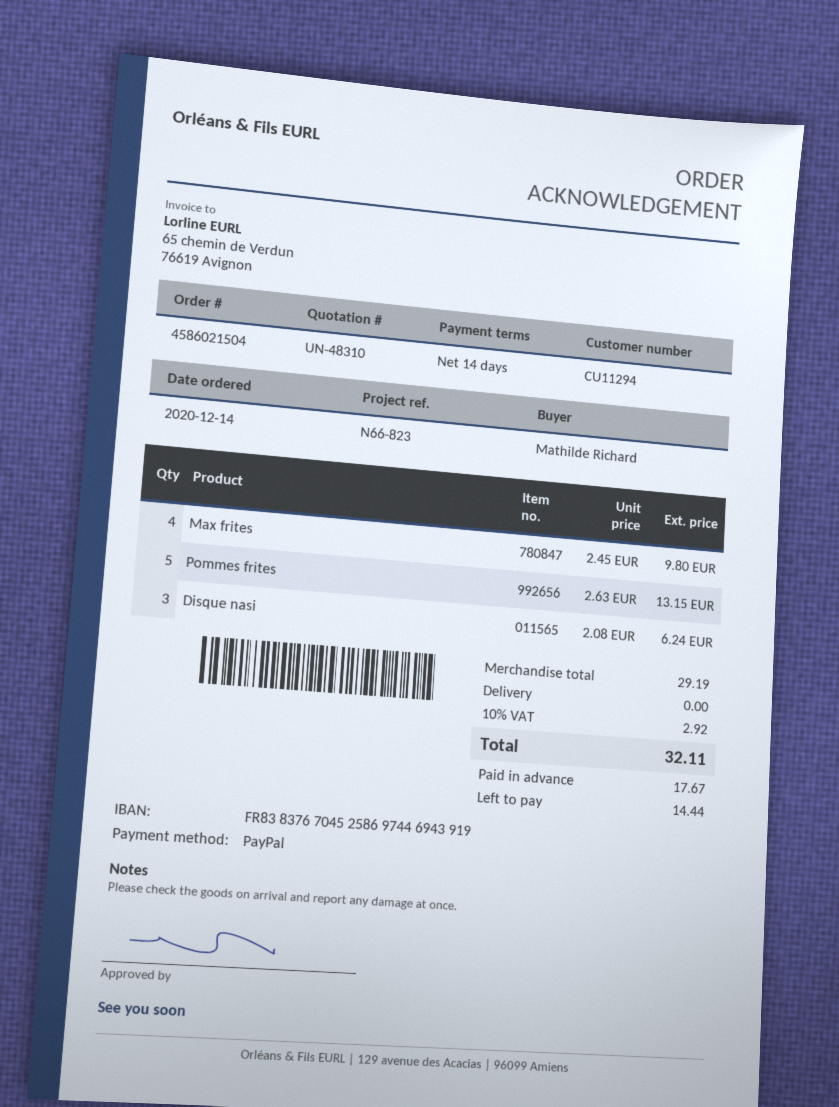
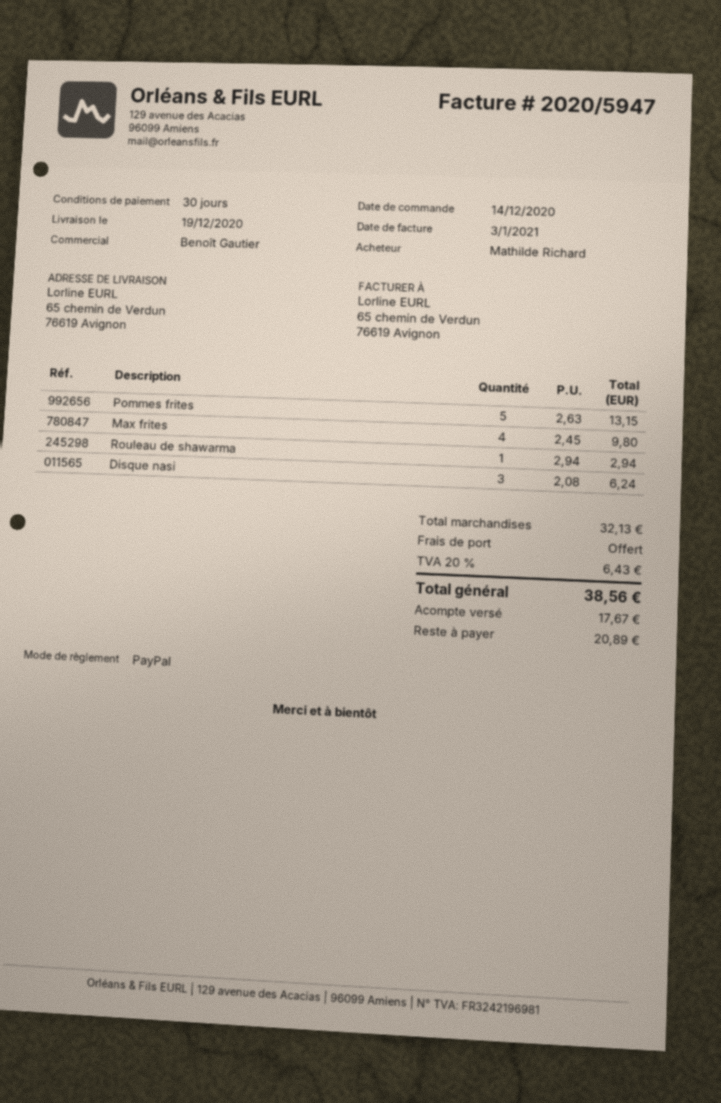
payment terms: 14 days -> 30 days
Rouleau de shawarma: none -> 1 x 2.94 = 2.94
subtotal: 29.19 -> 32.13
tax: 10% = 2.92 -> 20% = 6.43
total: 32.11 -> 38.56
balance: 14.44 -> 20.89

